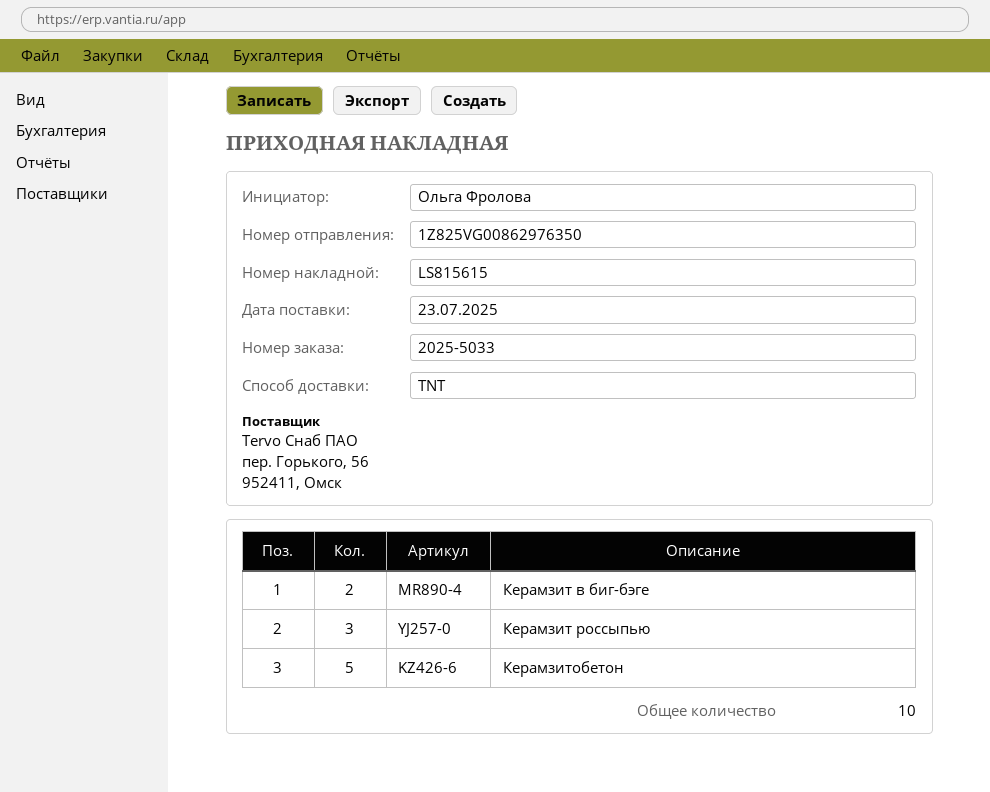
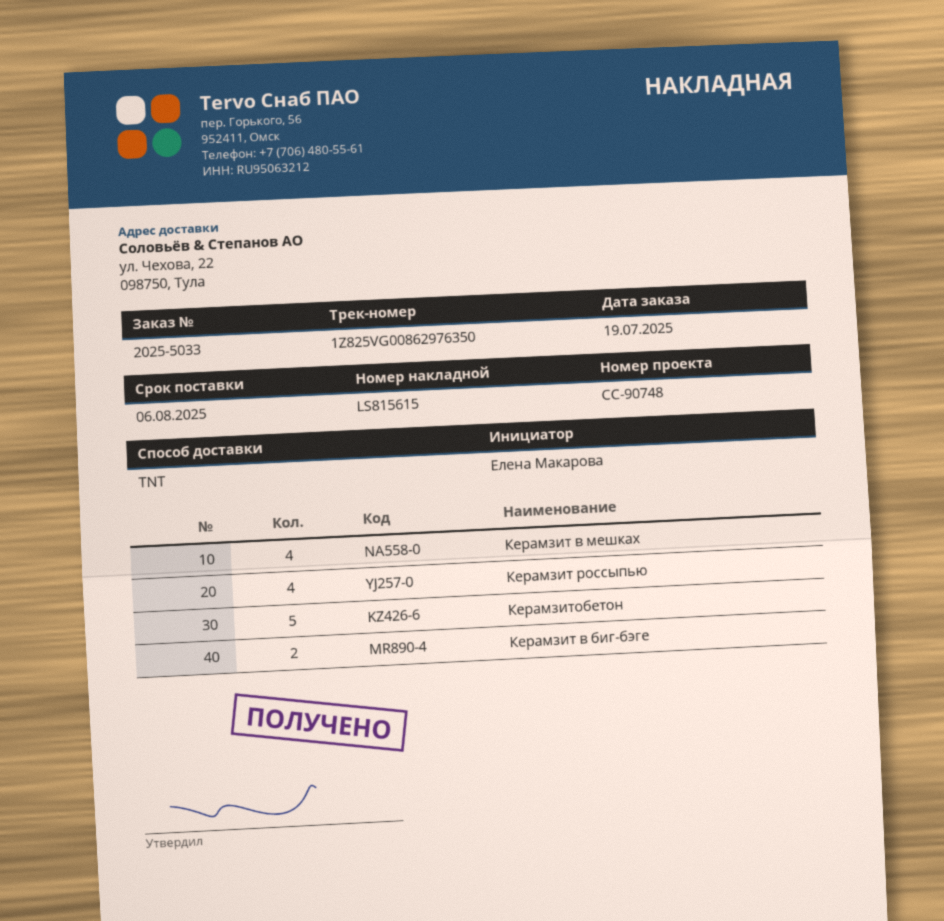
delivery date: 2025-07-23 -> 2025-08-06
ordered by: Ольга Фролова -> Елена Макарова
Керамзит россыпью: 3 -> 4
Керамзит в мешках: none -> 4

